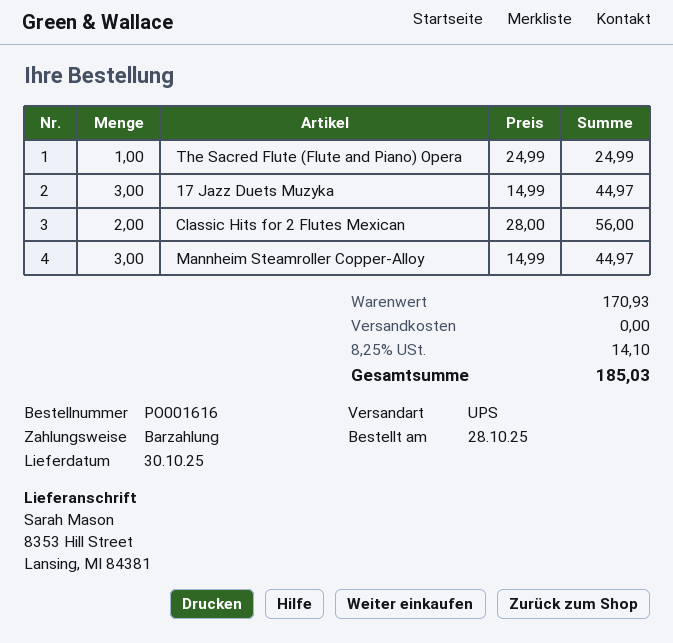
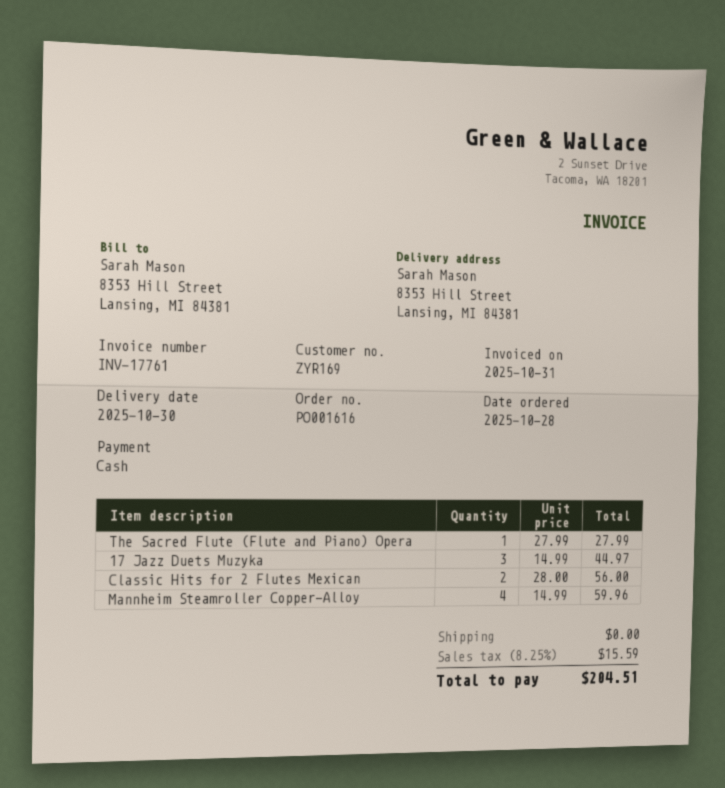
The Sacred Flute (Flute and Piano) Opera: 1 x 24.99 = 24.99 -> 1 x 27.99 = 27.99
Mannheim Steamroller Copper-Alloy: 3 x 14.99 = 44.97 -> 4 x 14.99 = 59.96
tax: 8.25% = 14.10 -> 8.25% = 15.59
total: 185.03 -> 204.51

